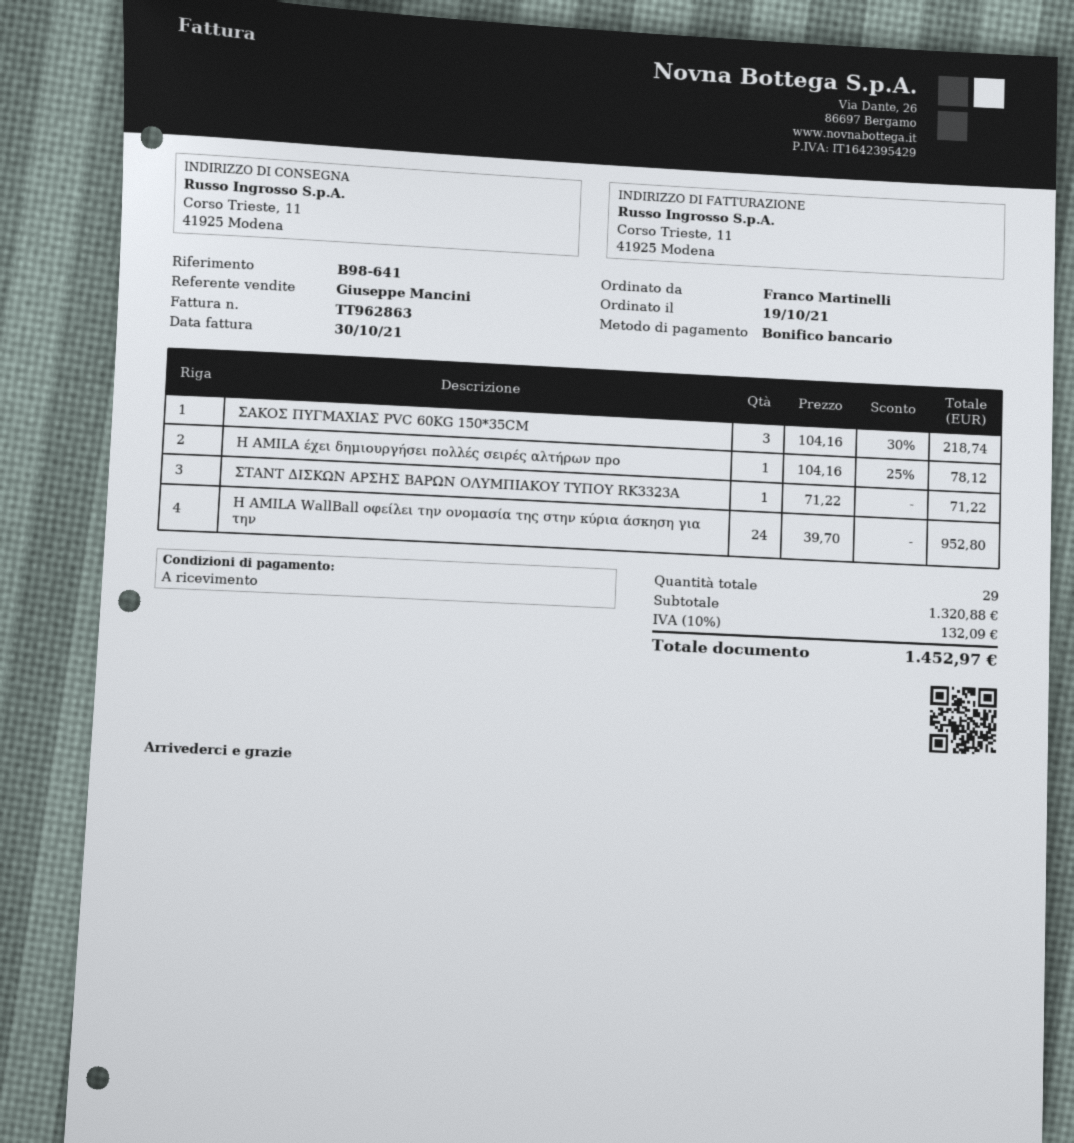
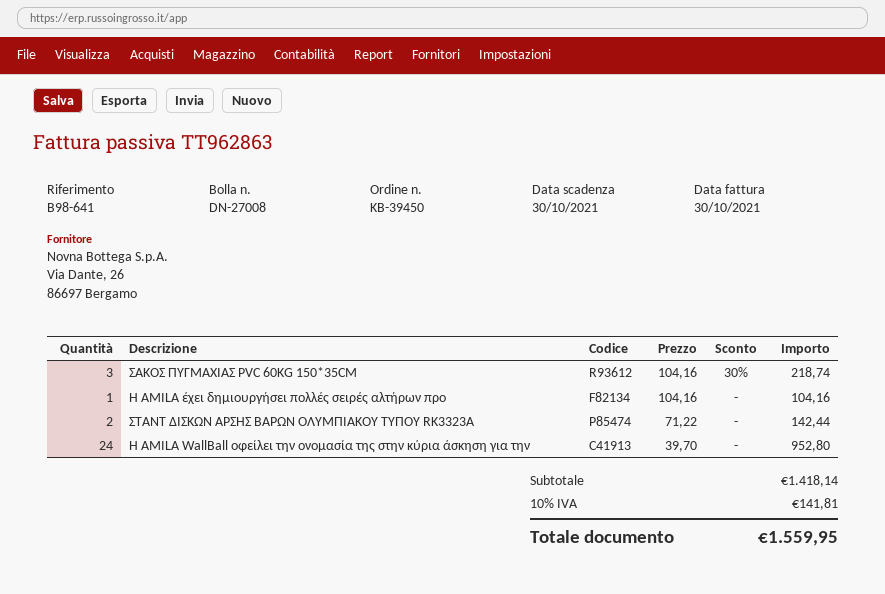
Η AMILA έχει δημιουργήσει πολλές σειρές αλτήρων προ: 1 x 104.16 - 25% = 78.12 -> 1 x 104.16 = 104.16
ΣΤΑΝΤ ΔΙΣΚΩΝ ΑΡΣΗΣ ΒΑΡΩΝ ΟΛΥΜΠΙΑΚΟΥ ΤΥΠΟΥ RK3323A: 1 x 71.22 = 71.22 -> 2 x 71.22 = 142.44
subtotal: 1320.88 -> 1418.14
tax: 10% = 132.09 -> 10% = 141.81
total: 1452.97 -> 1559.95

